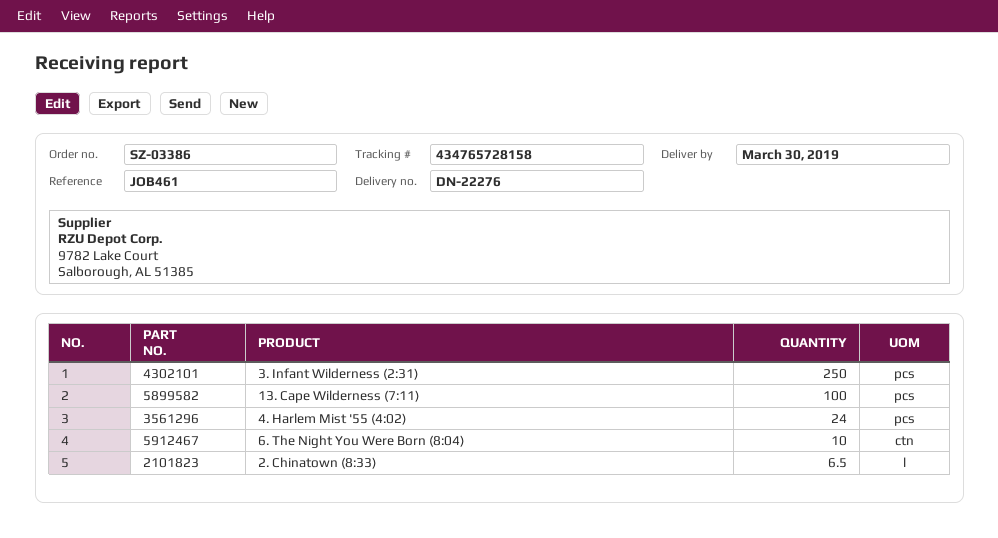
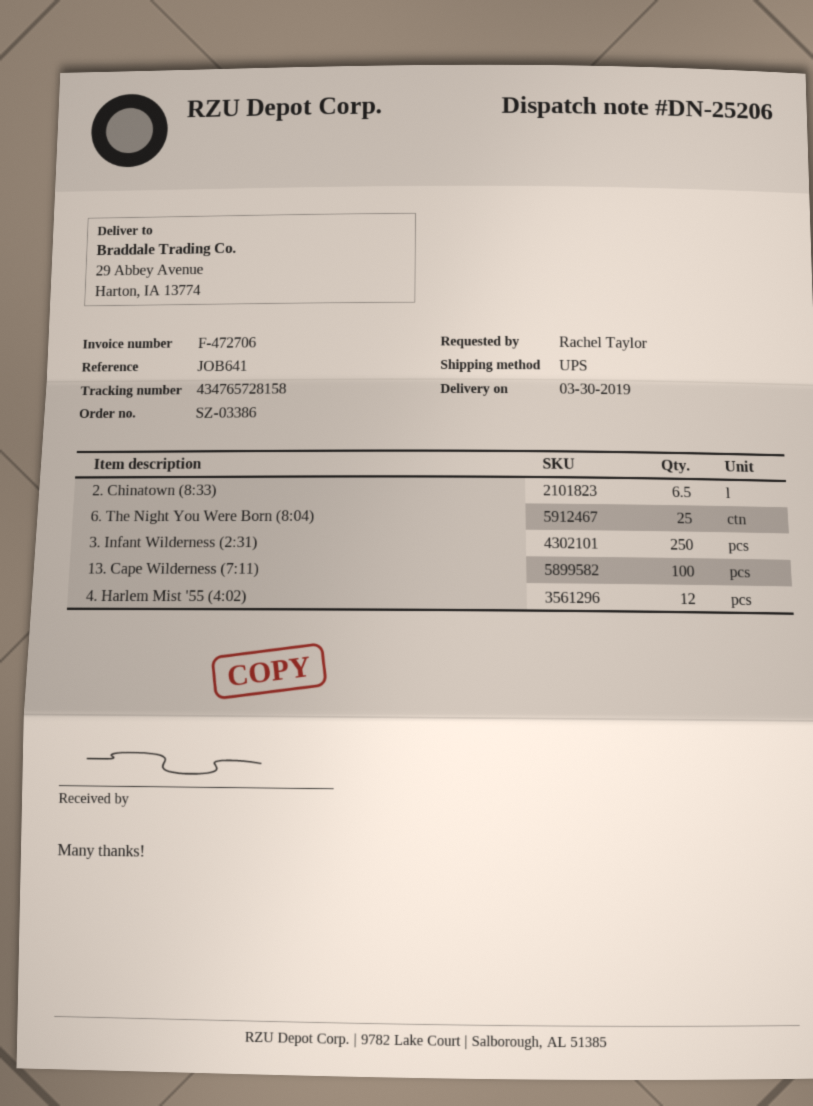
delivery note number: DN-22276 -> DN-25206
reference: JOB461 -> JOB641
4. Harlem Mist '55 (4:02): 24 -> 12
6. The Night You Were Born (8:04): 10 -> 25

